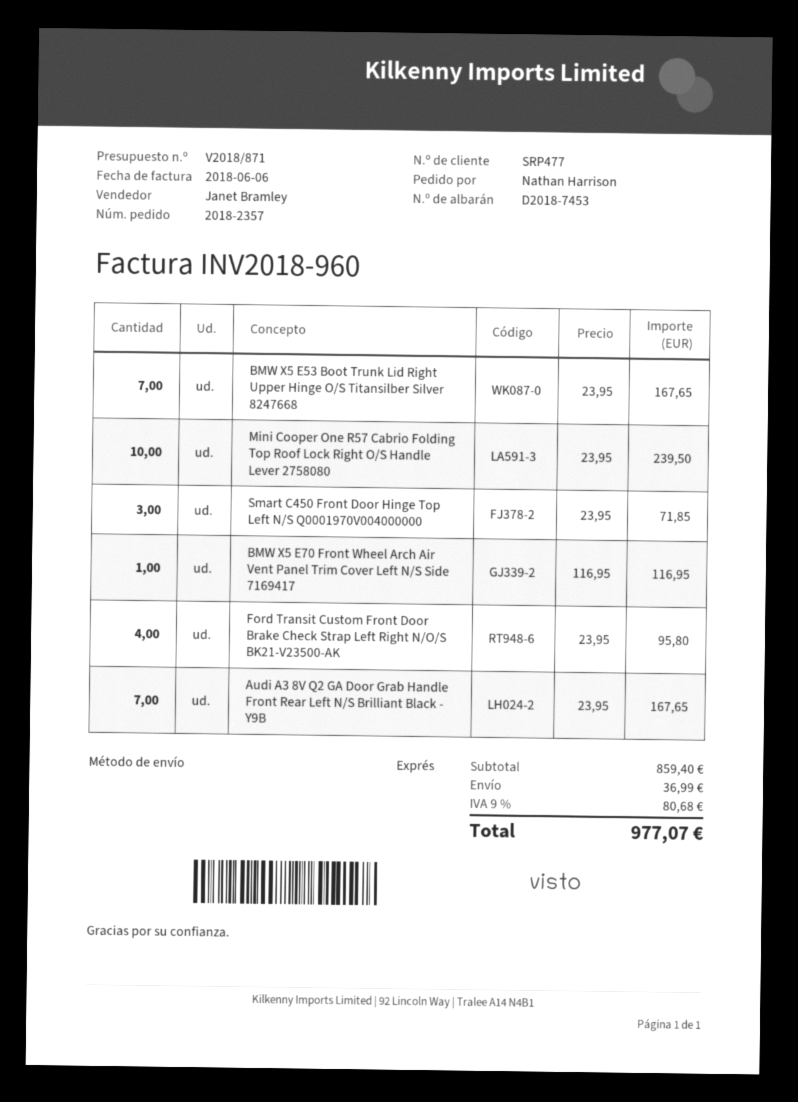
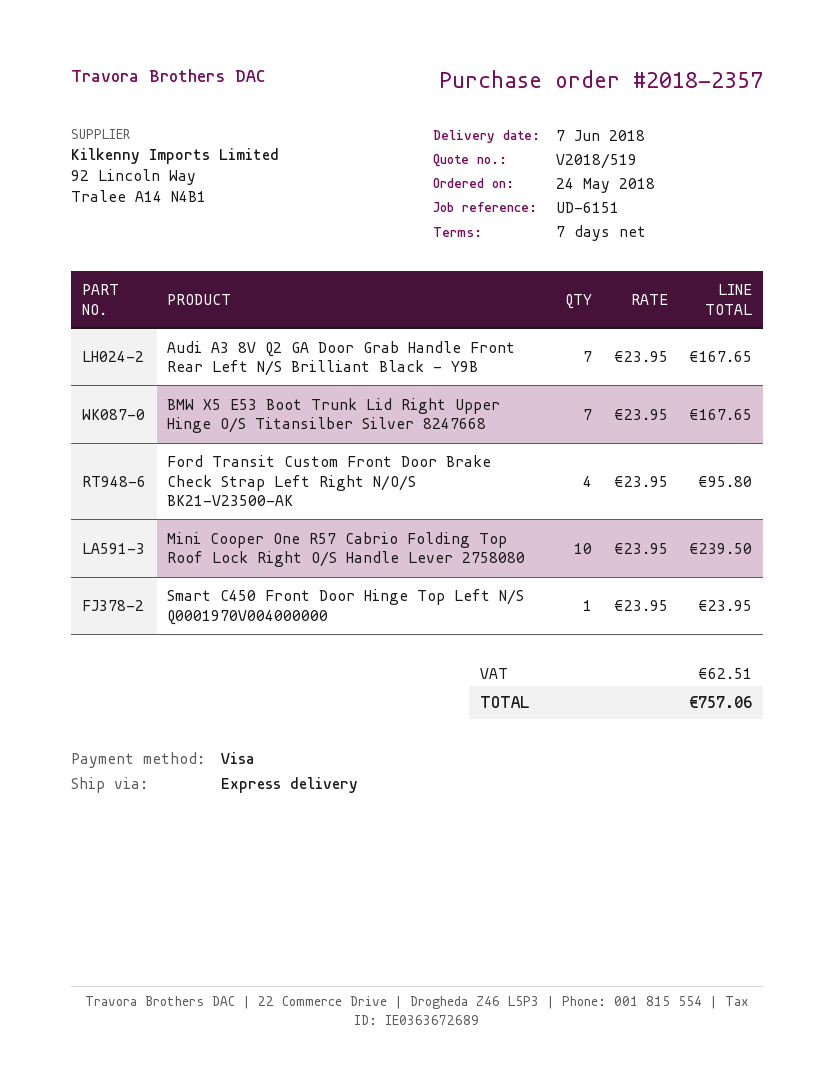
quote number: V2018/871 -> V2018/519
Smart C450 Front Door Hinge Top Left N/S Q0001970V004000000: 3 x 23.95 = 71.85 -> 1 x 23.95 = 23.95
BMW X5 E70 Front Wheel Arch Air Vent Panel Trim Cover Left N/S Side 7169417: 1 x 116.95 = 116.95 -> none
shipping: 36.99 -> none
tax: 80.68 -> 62.51
total: 977.07 -> 757.06

